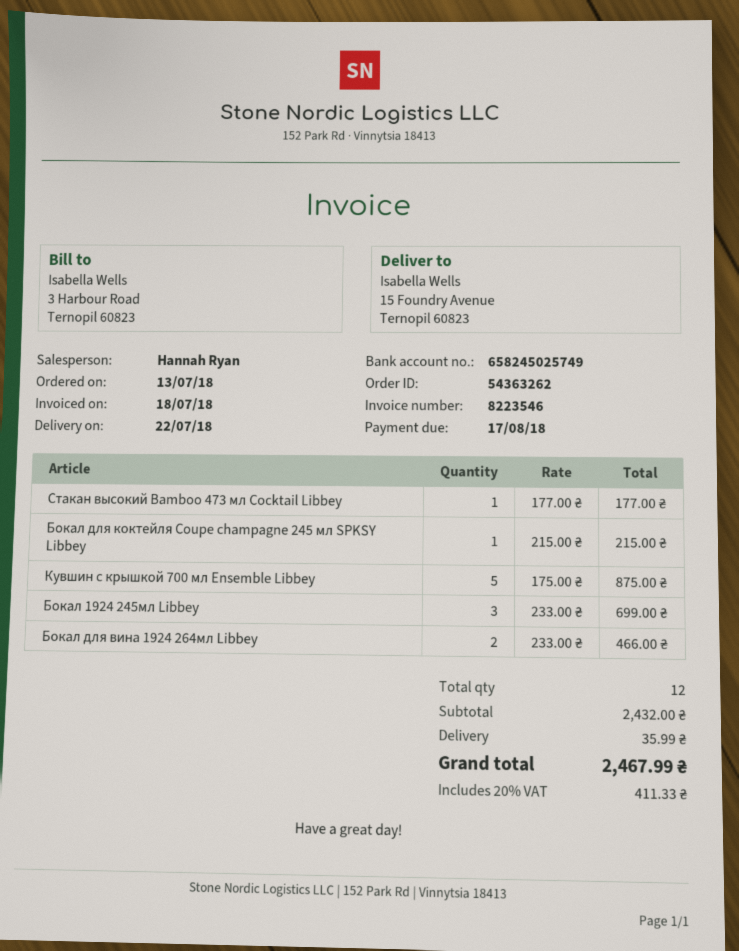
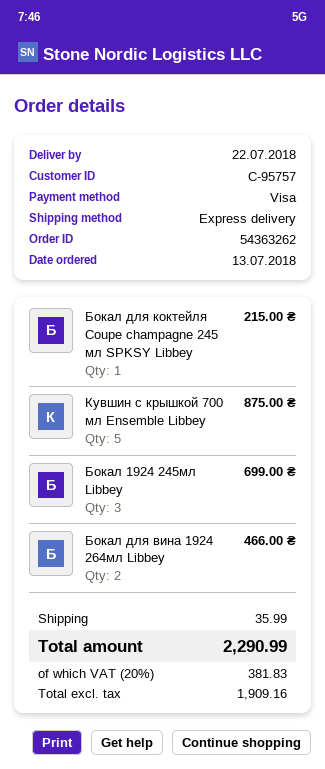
Стакан высокий Bamboo 473 мл Cocktail Libbey: 1 for 177.00 -> none
tax: 20% = 411.33 -> 20% = 381.83
total: 2467.99 -> 2290.99

